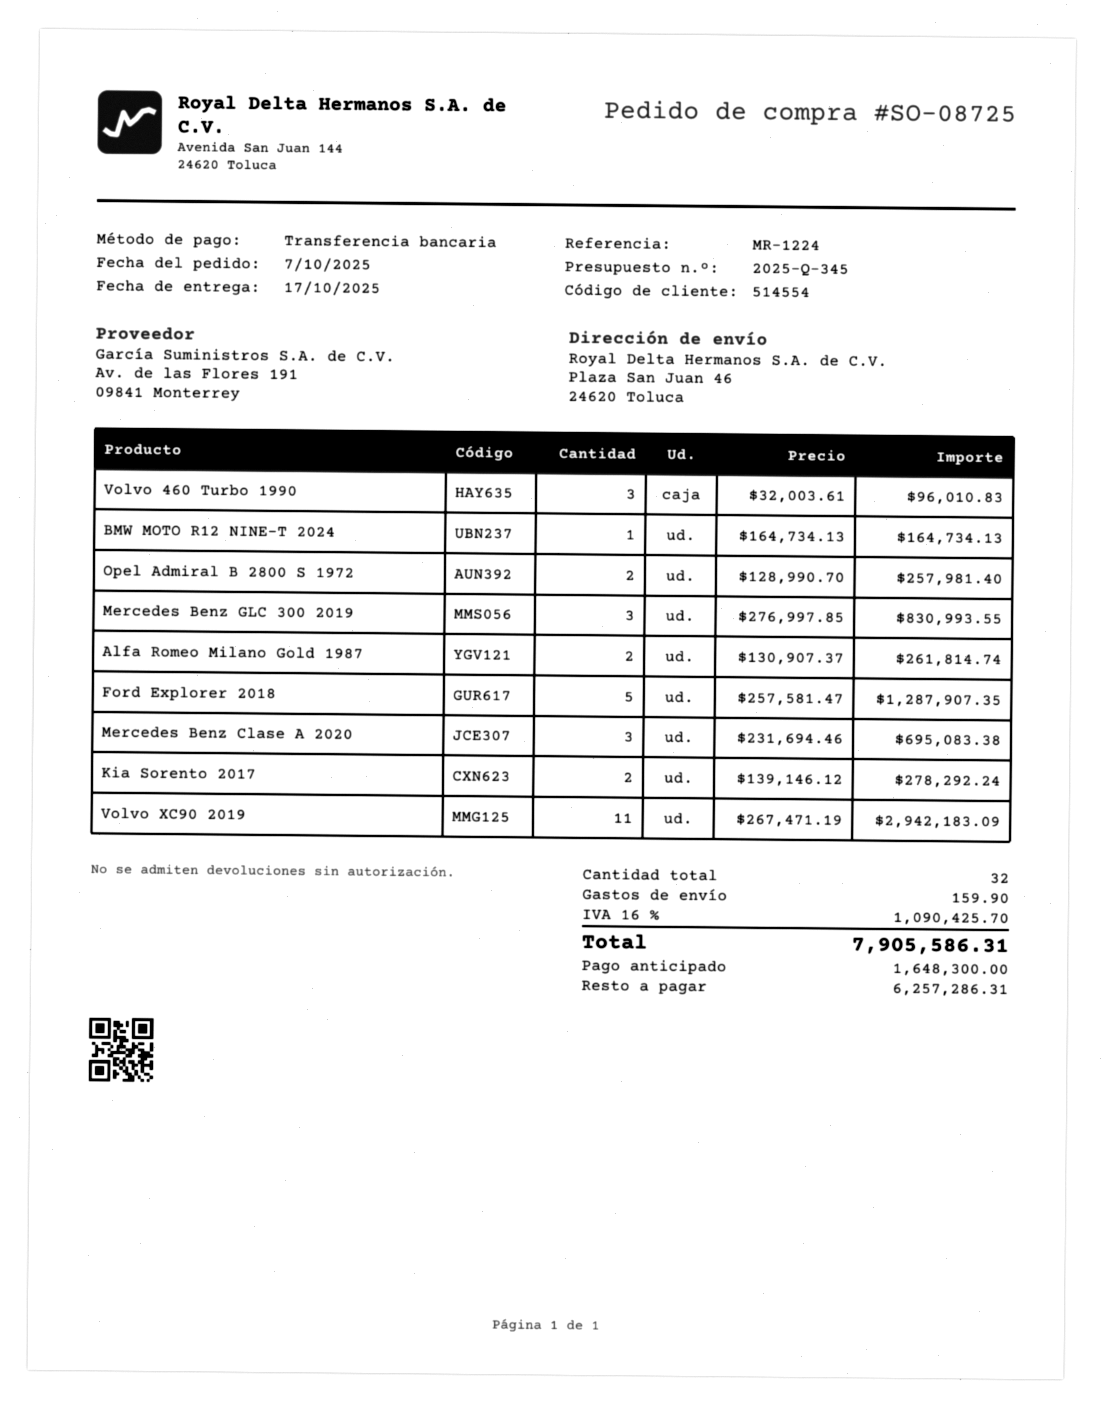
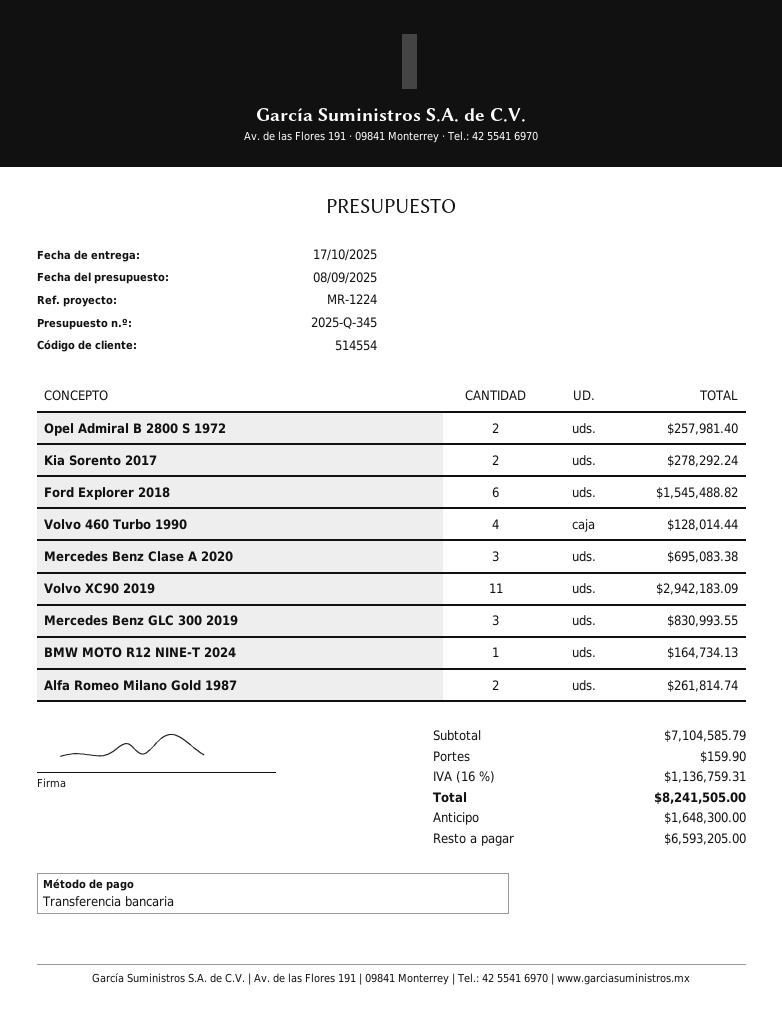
Volvo 460 Turbo 1990: 3 for 96010.83 -> 4 for 128014.44
Ford Explorer 2018: 5 for 1287907.35 -> 6 for 1545488.82
tax: 16% = 1090425.70 -> 16% = 1136759.31
total: 7905586.31 -> 8241505.00
balance: 6257286.31 -> 6593205.00

